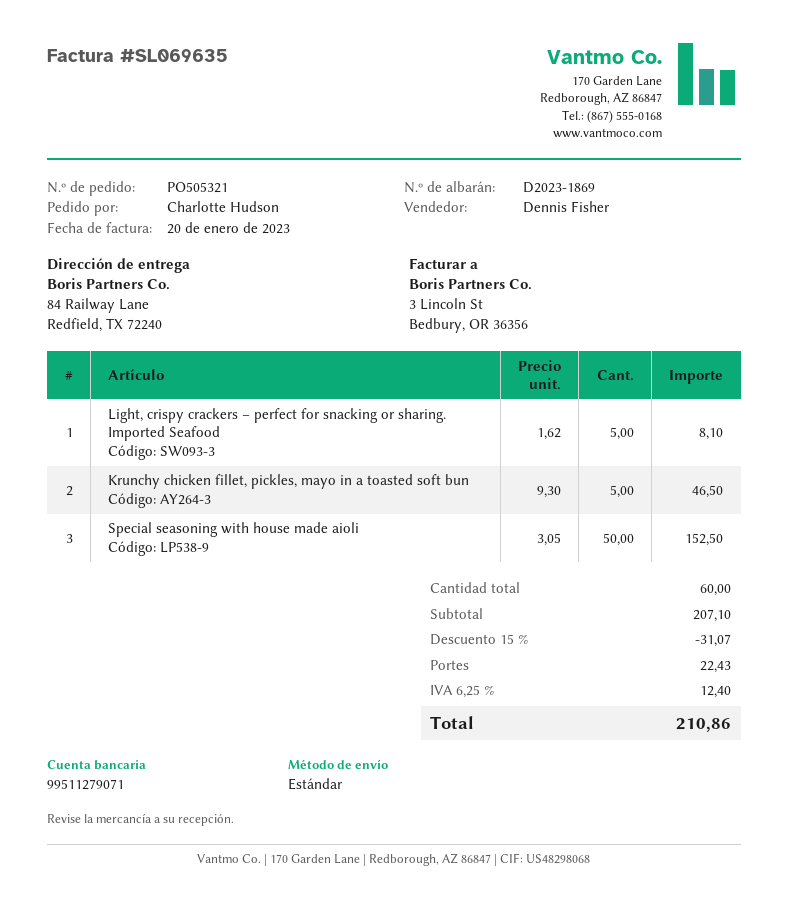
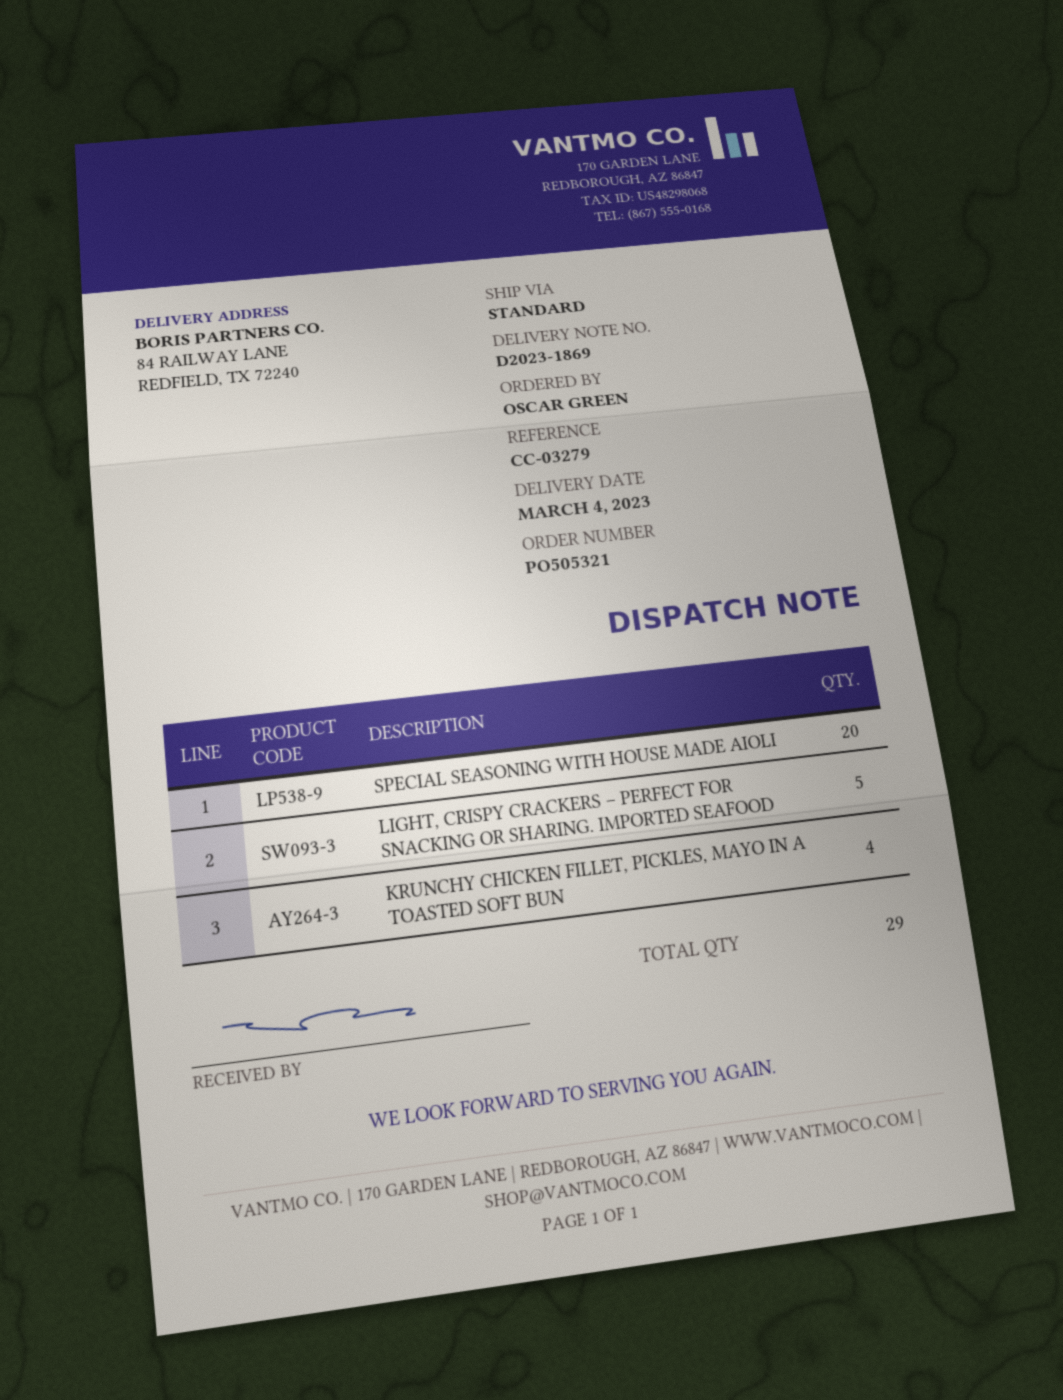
ordered by: Charlotte Hudson -> OSCAR GREEN
Krunchy chicken fillet, pickles, mayo in a toasted soft bun: 5 -> 4
Special seasoning with house made aioli: 50 -> 20
total quantity: 60 -> 29

